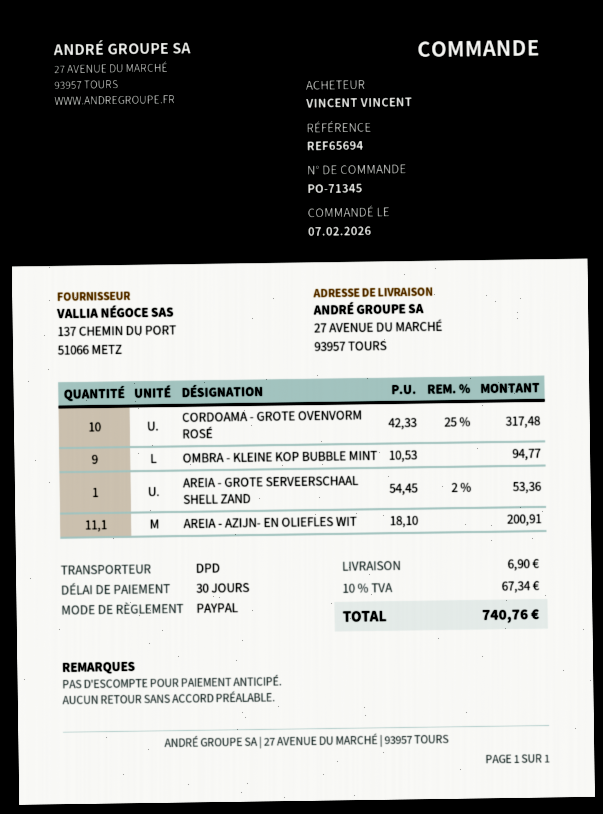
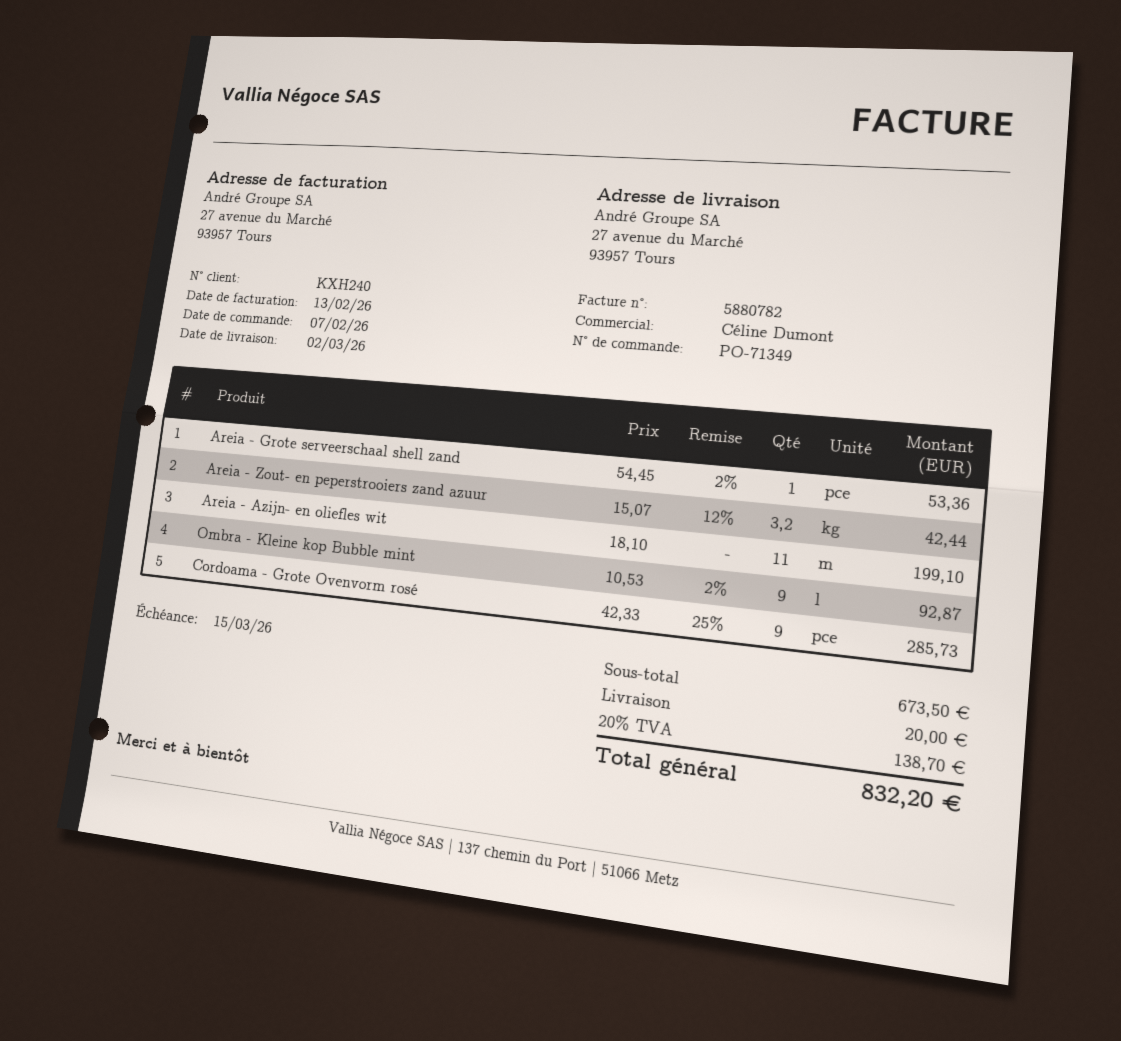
order number: PO-71345 -> PO-71349
CORDOAMA - GROTE OVENVORM ROSÉ: 10 x 42.33 - 25% = 317.48 -> 9 x 42.33 - 25% = 285.73
OMBRA - KLEINE KOP BUBBLE MINT: 9 x 10.53 = 94.77 -> 9 x 10.53 - 2% = 92.87
AREIA - AZIJN- EN OLIEFLES WIT: 11.1 x 18.10 = 200.91 -> 11 x 18.10 = 199.10
Areia - Zout- en peperstrooiers zand azuur: none -> 3.2 x 15.07 - 12% = 42.44
shipping: 6.90 -> 20.00
tax: 10% = 67.34 -> 20% = 138.70
total: 740.76 -> 832.20

